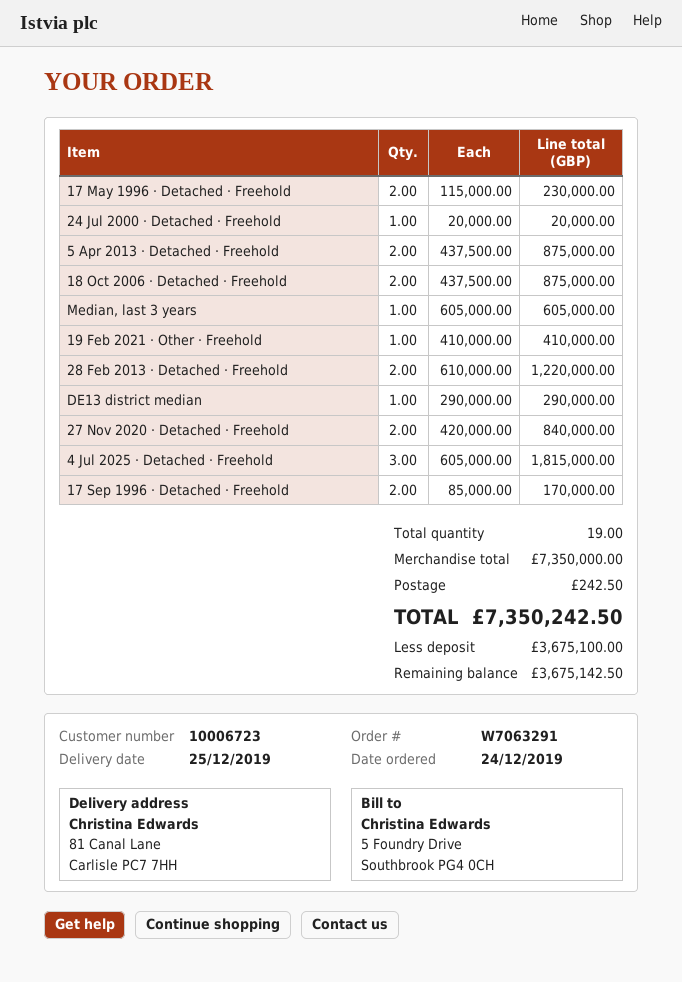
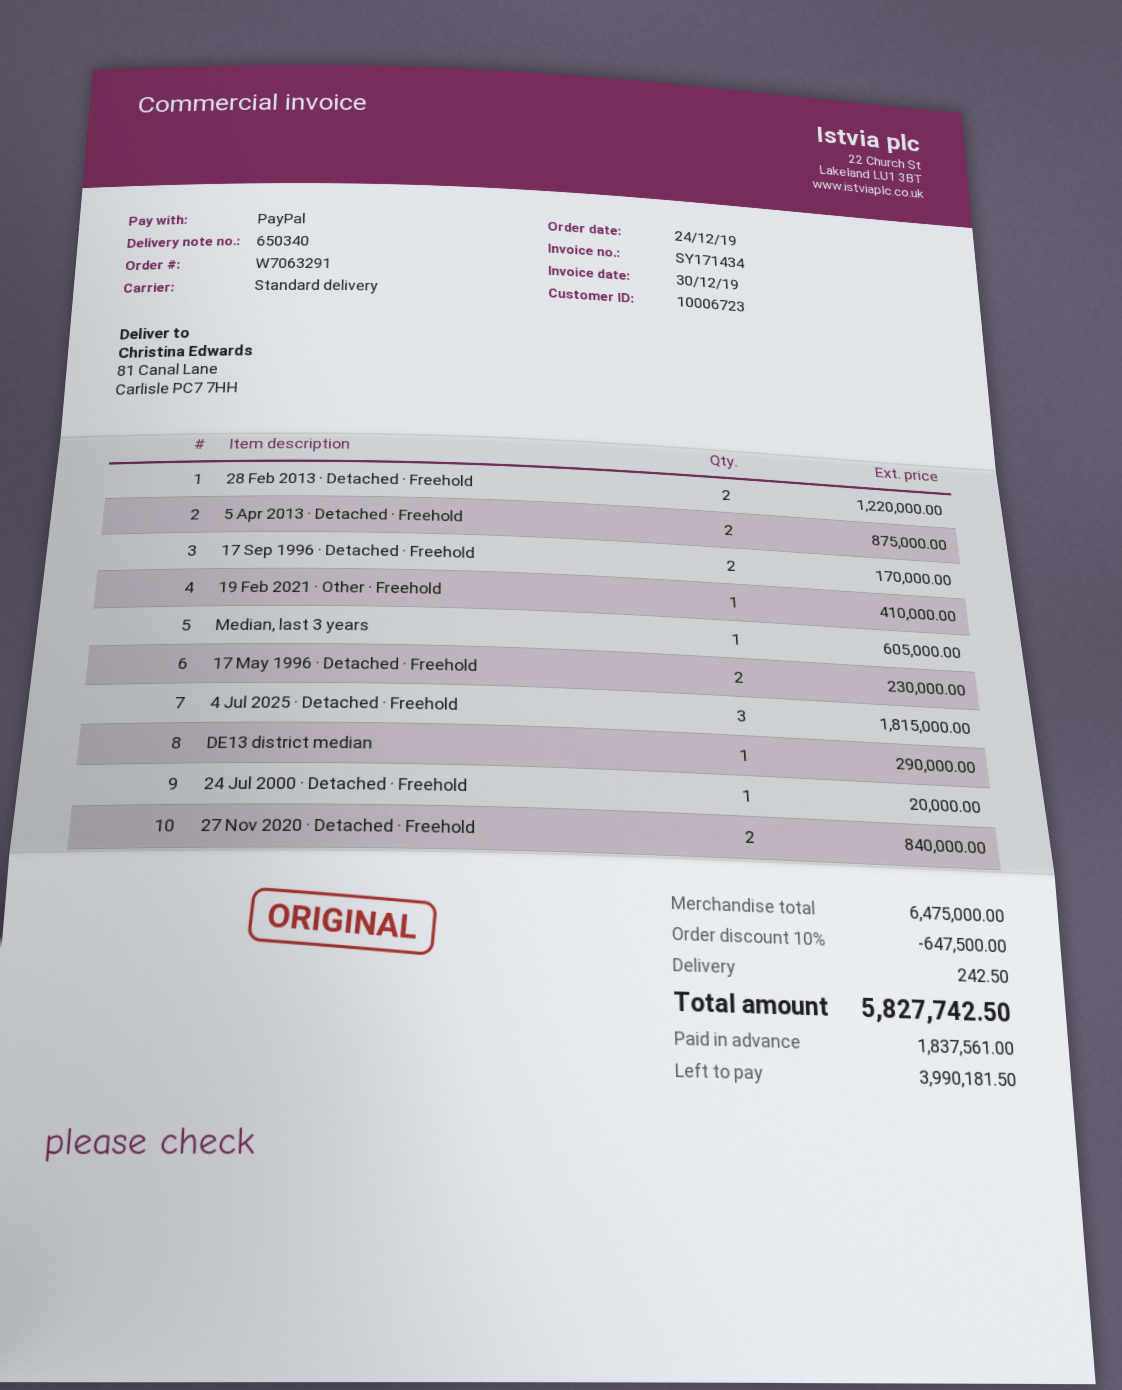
18 Oct 2006 · Detached · Freehold: 2 for 875000.00 -> none
subtotal: 7350000.00 -> 6475000.00
discount: none -> 10% = 647500.00
total: 7350242.50 -> 5827742.50
deposit: 3675100.00 -> 1837561.00
balance: 3675142.50 -> 3990181.50

